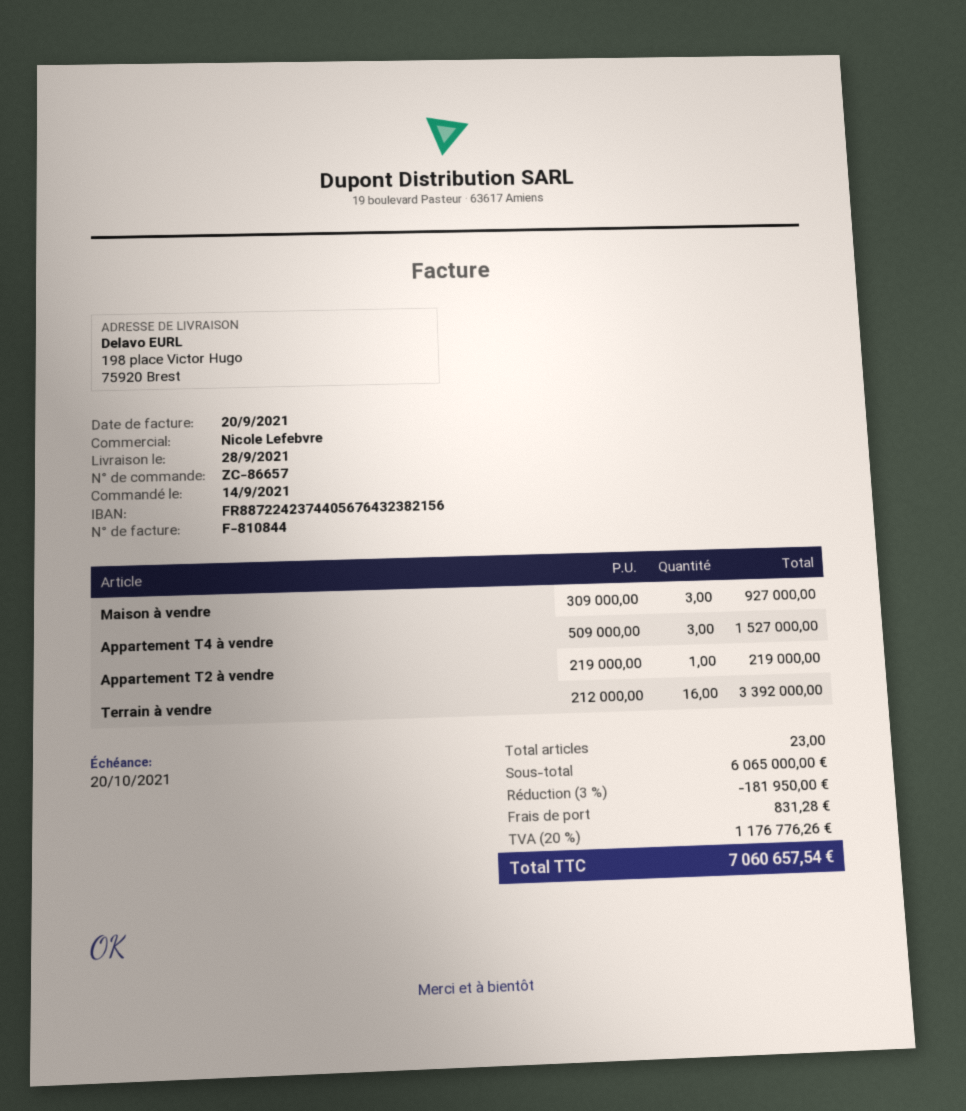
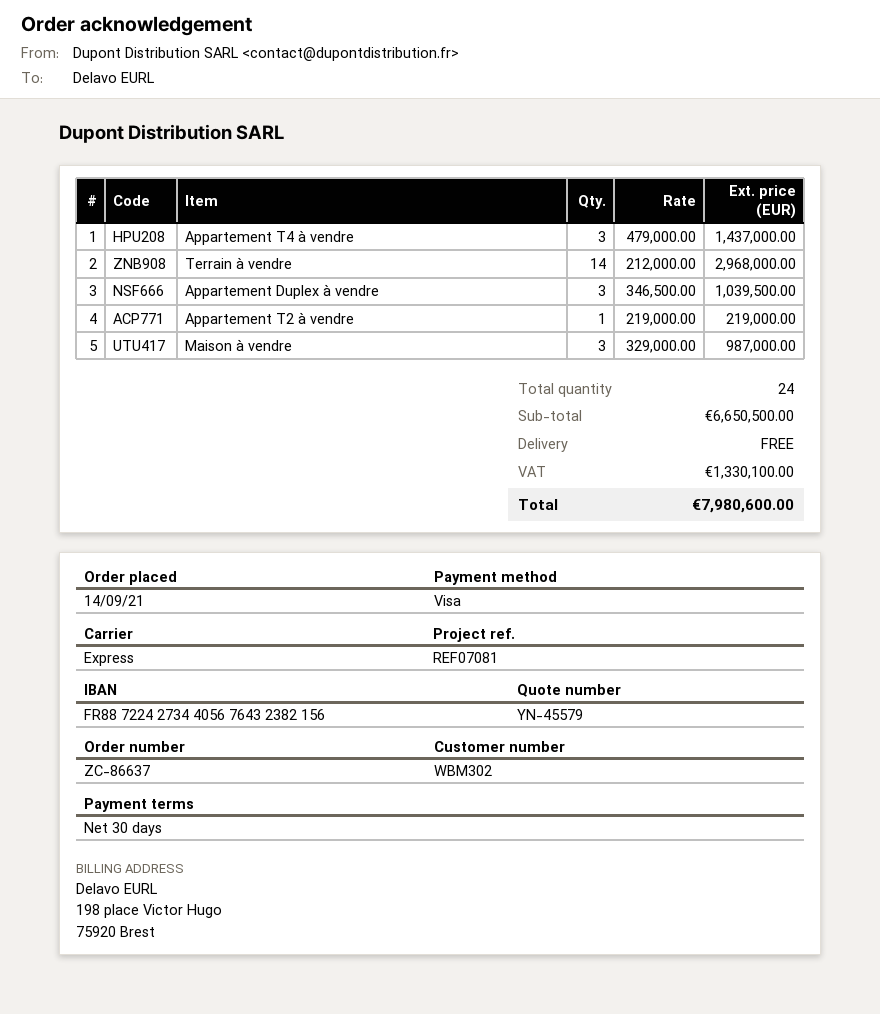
order number: ZC-86657 -> ZC-86637
bank account: FR8872242374405676432382156 -> FR8872242734405676432382156
Maison à vendre: 3 x 309000.00 = 927000.00 -> 3 x 329000.00 = 987000.00
Appartement T4 à vendre: 3 x 509000.00 = 1527000.00 -> 3 x 479000.00 = 1437000.00
Terrain à vendre: 16 x 212000.00 = 3392000.00 -> 14 x 212000.00 = 2968000.00
Appartement Duplex à vendre: none -> 3 x 346500.00 = 1039500.00
total quantity: 23 -> 24
subtotal: 6065000.00 -> 6650500.00
discount: 3% = 181950.00 -> none
shipping: 831.28 -> 0.00
tax: 1176776.26 -> 1330100.00
total: 7060657.54 -> 7980600.00

